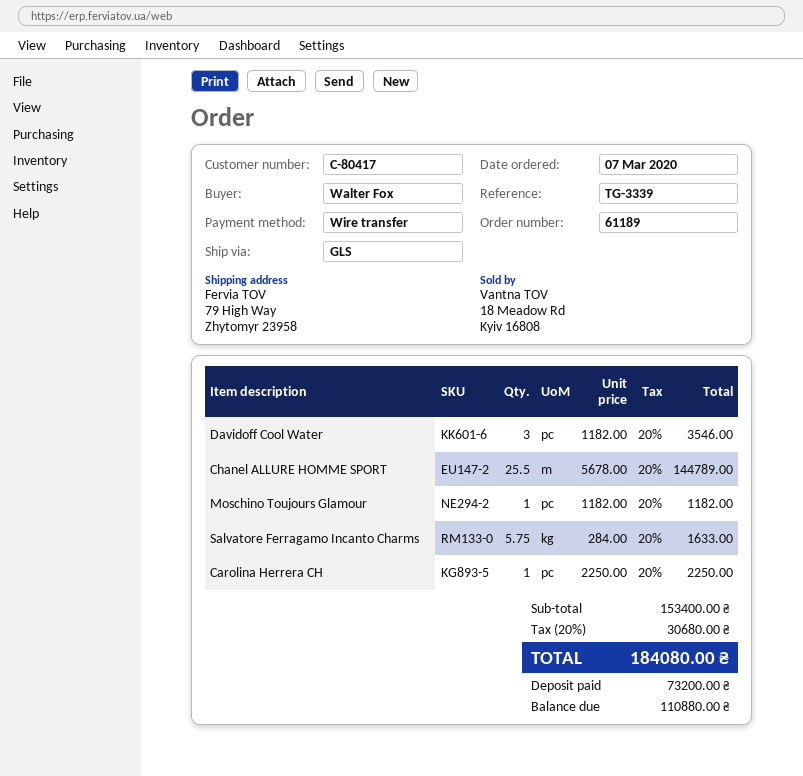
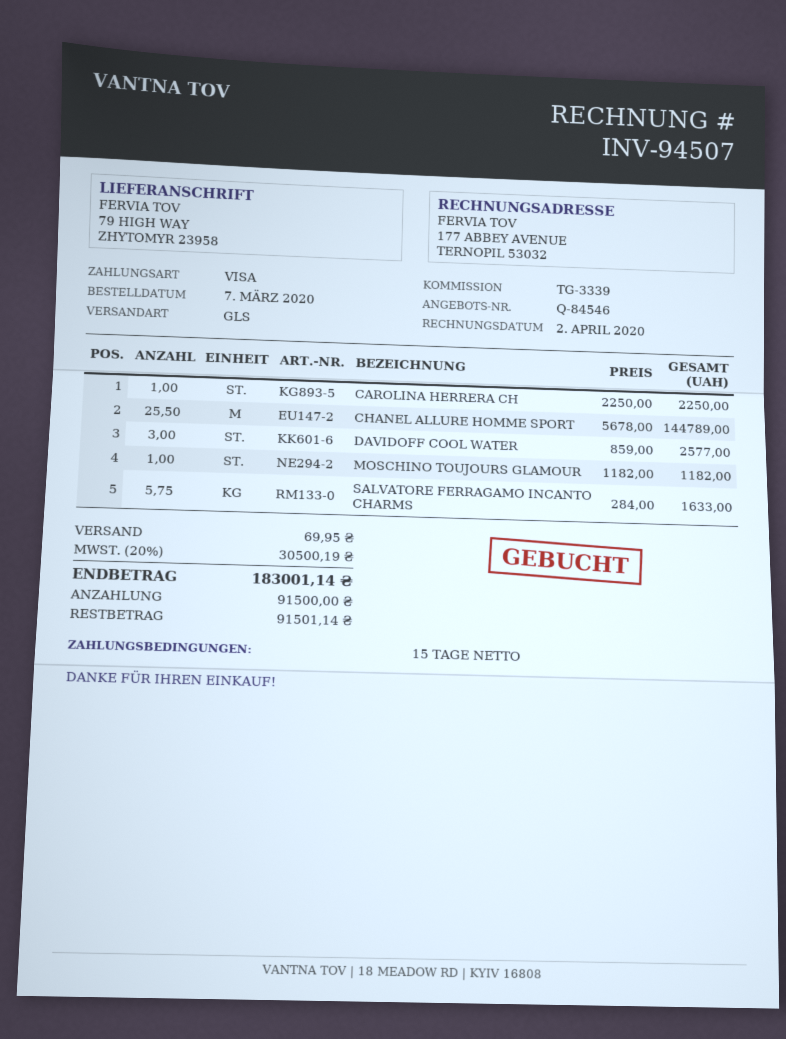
payment method: bank transfer -> Visa
Davidoff Cool Water: 3 x 1182.00 = 3546.00 -> 3 x 859.00 = 2577.00
shipping: none -> 69.95
tax: 20% = 30680.00 -> 20% = 30500.19
total: 184080.00 -> 183001.14
deposit: 73200.00 -> 91500.00
balance: 110880.00 -> 91501.14

